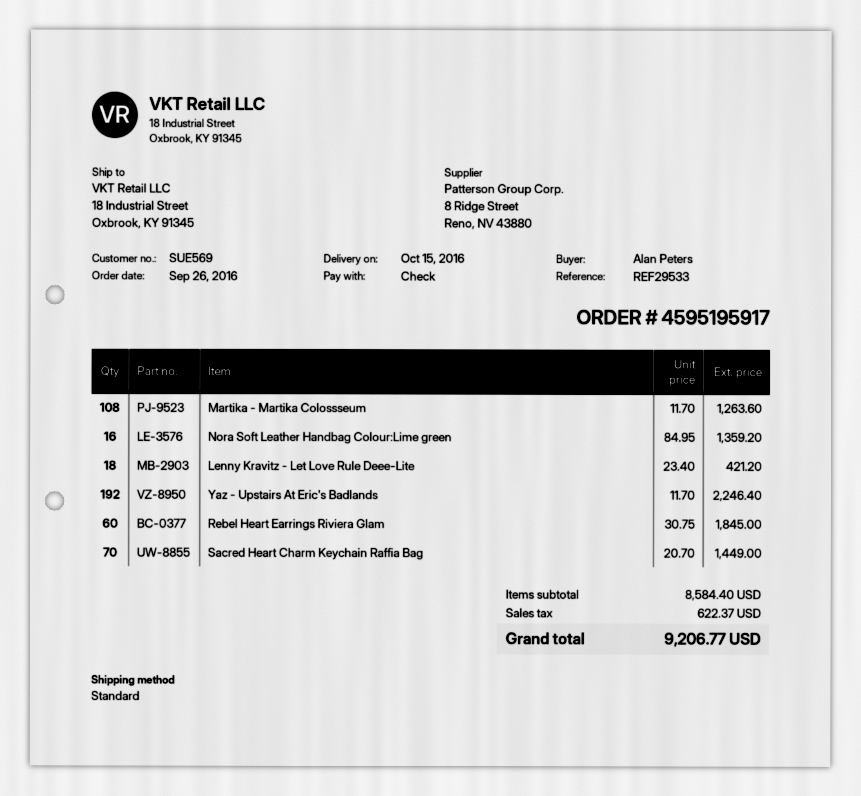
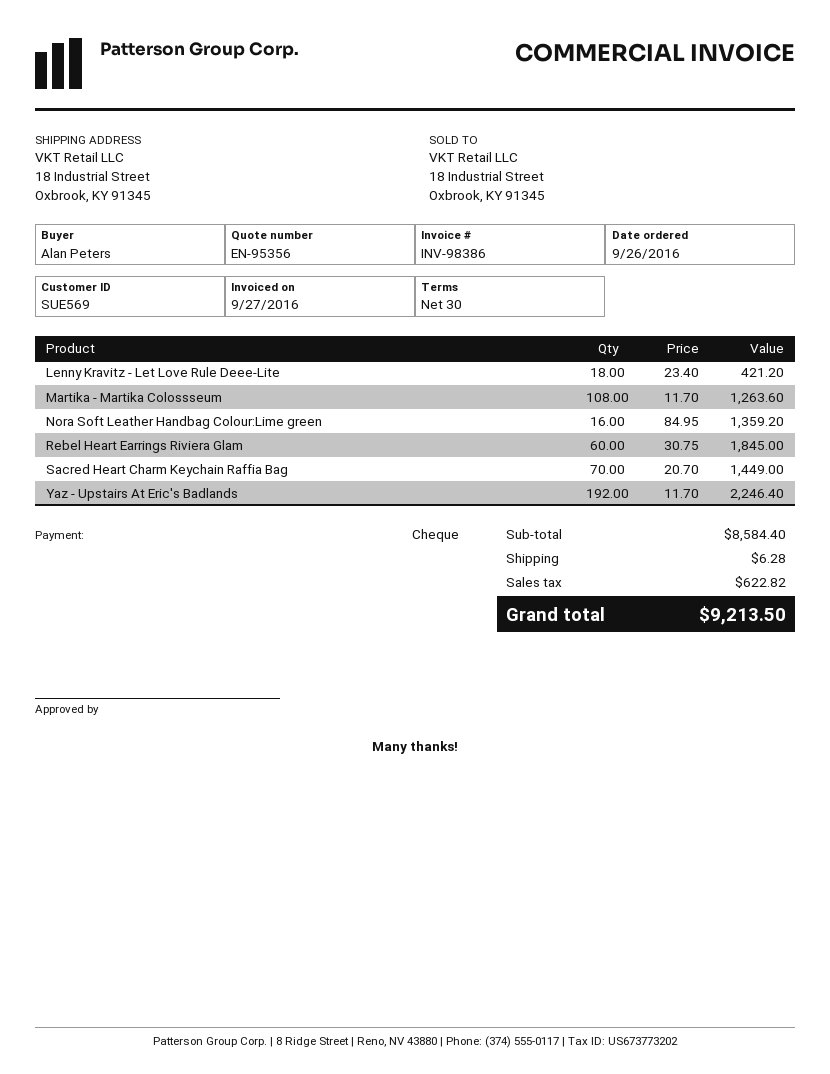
shipping: none -> 6.28
tax: 622.37 -> 622.82
total: 9206.77 -> 9213.50

